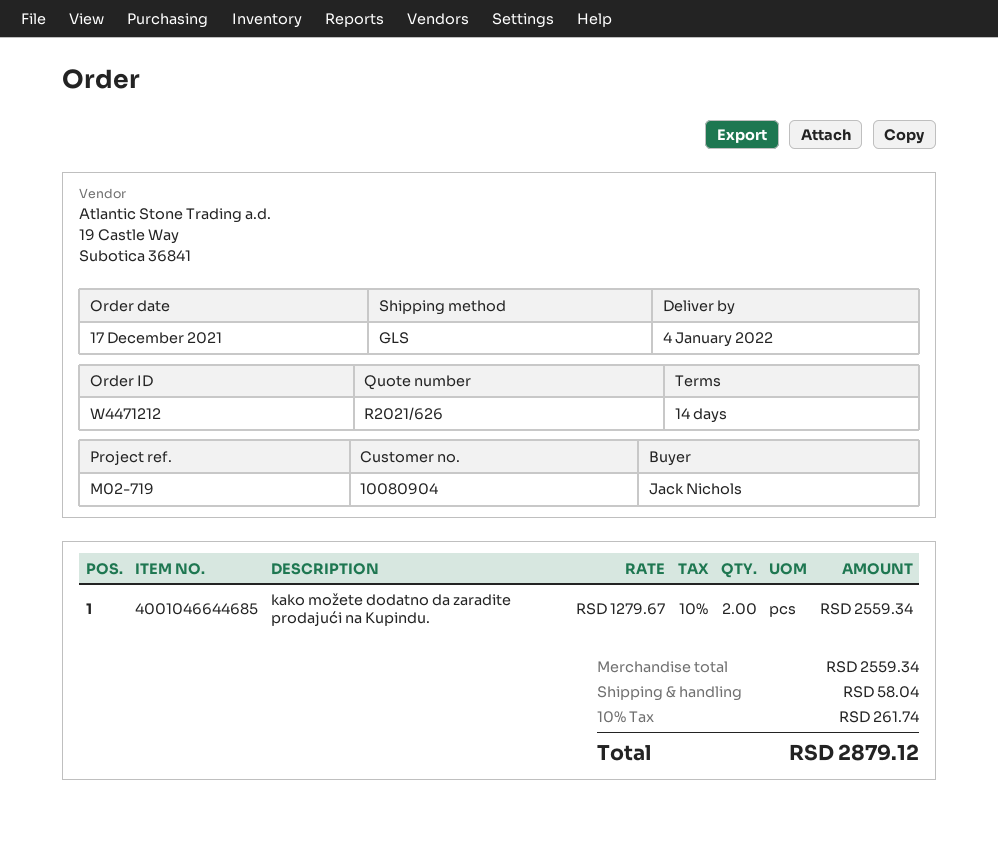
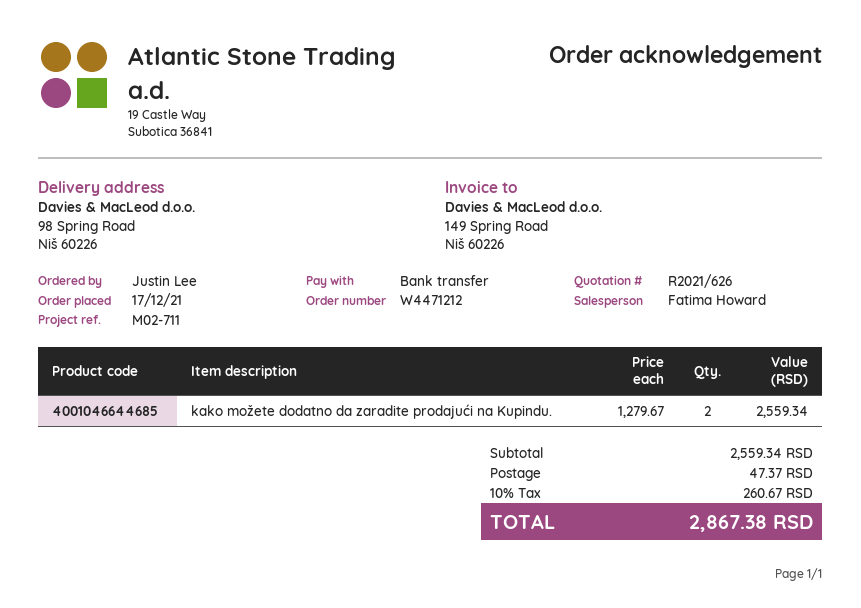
reference: M02-719 -> M02-711
ordered by: Jack Nichols -> Justin Lee
shipping: 58.04 -> 47.37
tax: 10% = 261.74 -> 10% = 260.67
total: 2879.12 -> 2867.38

